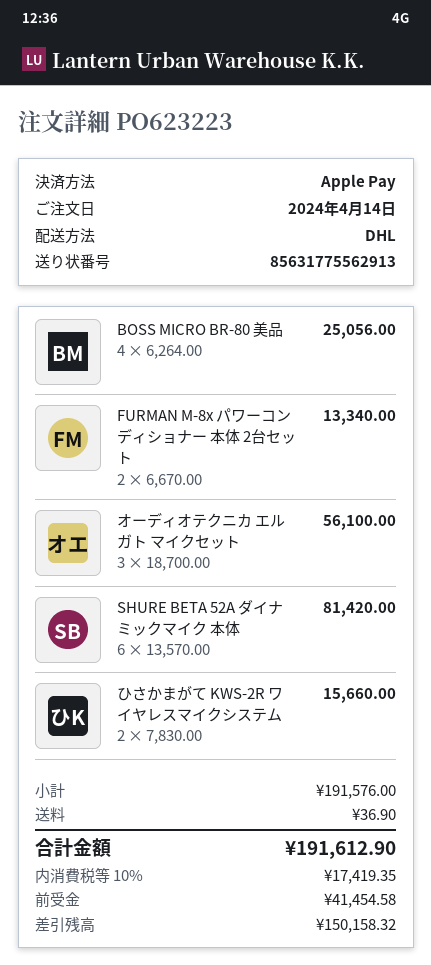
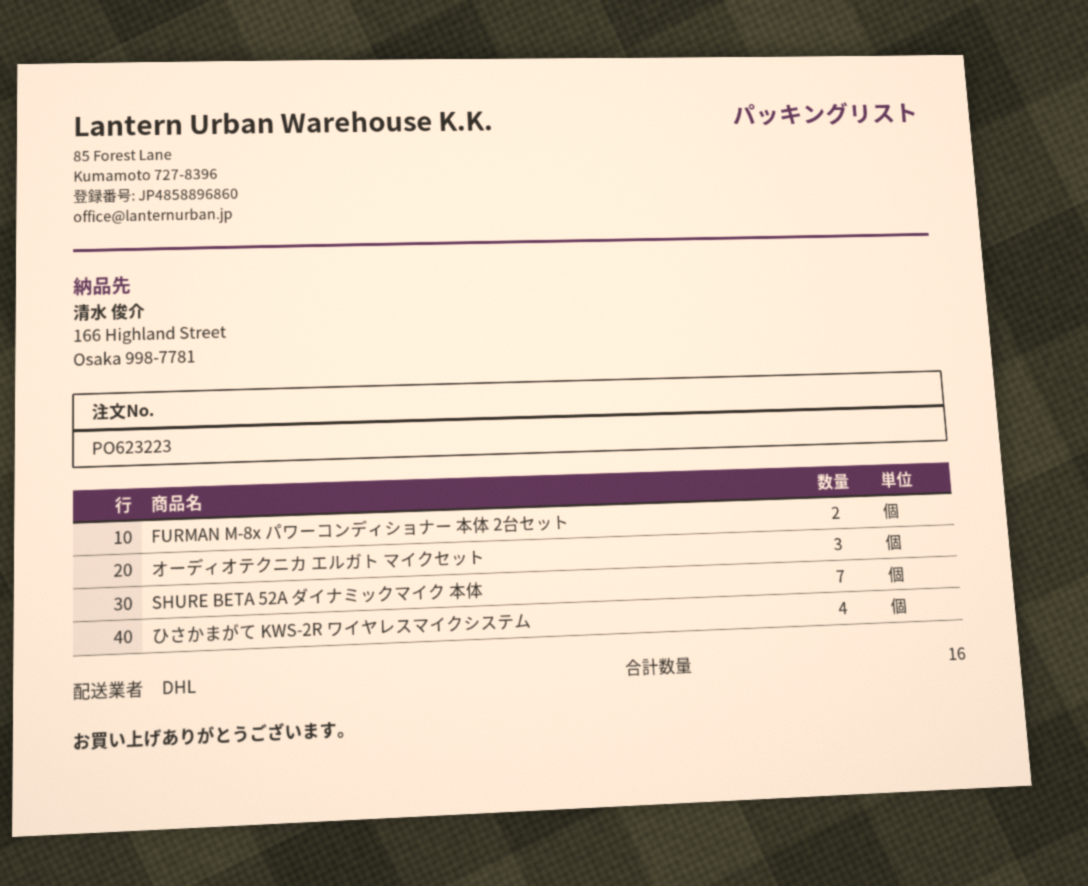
BOSS MICRO BR-80 美品: 4 -> none
SHURE BETA 52A ダイナミックマイク 本体: 6 -> 7
ひさかまがて KWS-2R ワイヤレスマイクシステム: 2 -> 4

